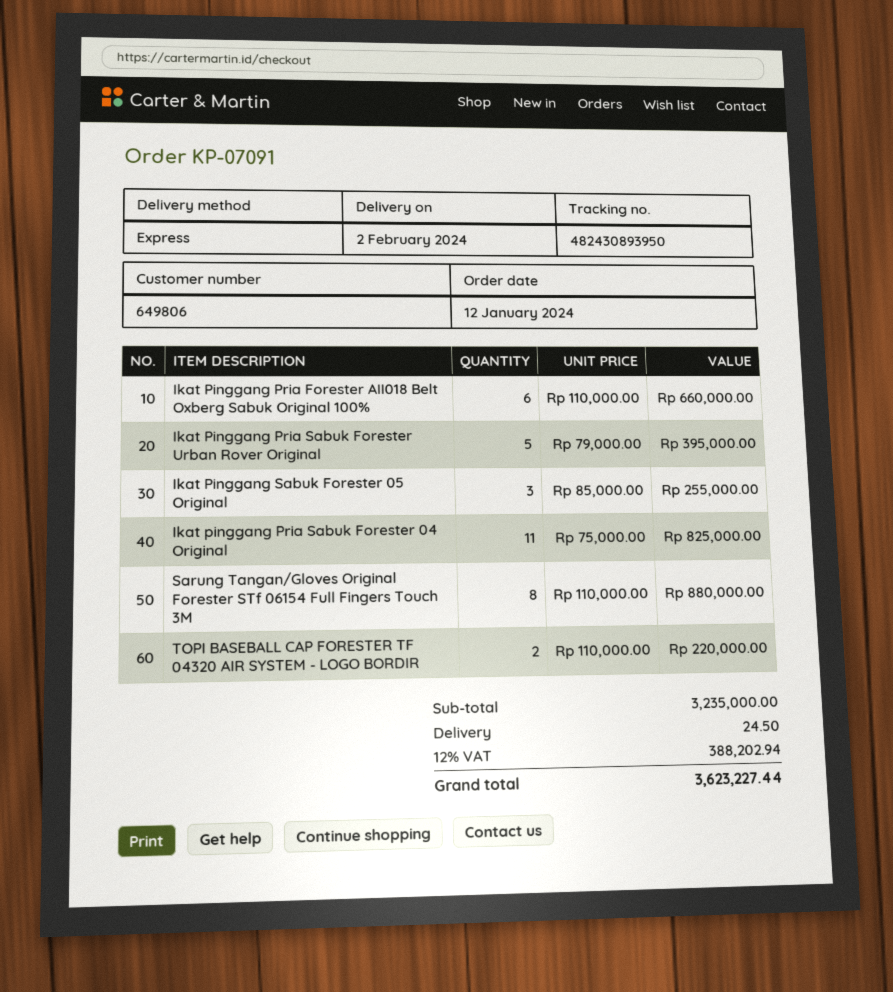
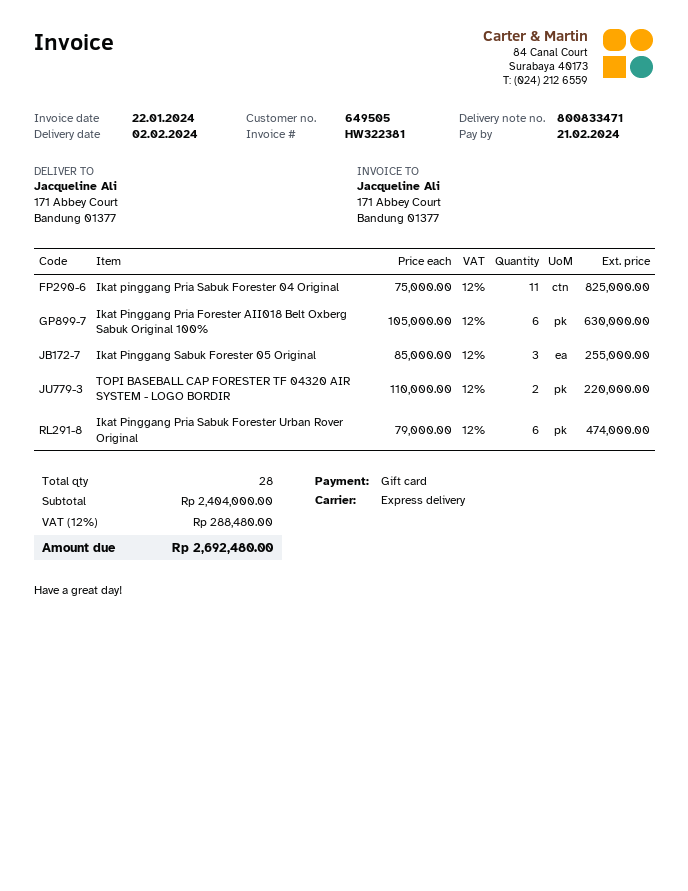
customer number: 649806 -> 649505
Ikat Pinggang Pria Forester AII018 Belt Oxberg Sabuk Original 100%: 6 x 110000.00 = 660000.00 -> 6 x 105000.00 = 630000.00
Ikat Pinggang Pria Sabuk Forester Urban Rover Original: 5 x 79000.00 = 395000.00 -> 6 x 79000.00 = 474000.00
Sarung Tangan/Gloves Original Forester STf 06154 Full Fingers Touch 3M: 8 x 110000.00 = 880000.00 -> none
subtotal: 3235000.00 -> 2404000.00
shipping: 24.50 -> none
tax: 12% = 388202.94 -> 12% = 288480.00
total: 3623227.44 -> 2692480.00

